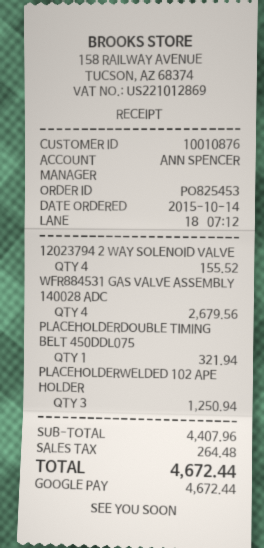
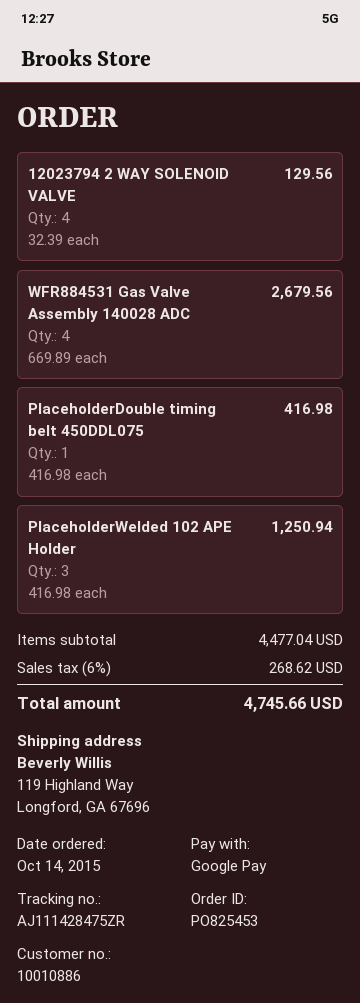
customer number: 10010876 -> 10010886
12023794 2 WAY SOLENOID VALVE: 4 for 155.52 -> 4 for 129.56
PLACEHOLDERDOUBLE TIMING BELT 450DDL075: 1 for 321.94 -> 1 for 416.98
subtotal: 4407.96 -> 4477.04
tax: 264.48 -> 268.62
total: 4672.44 -> 4745.66

